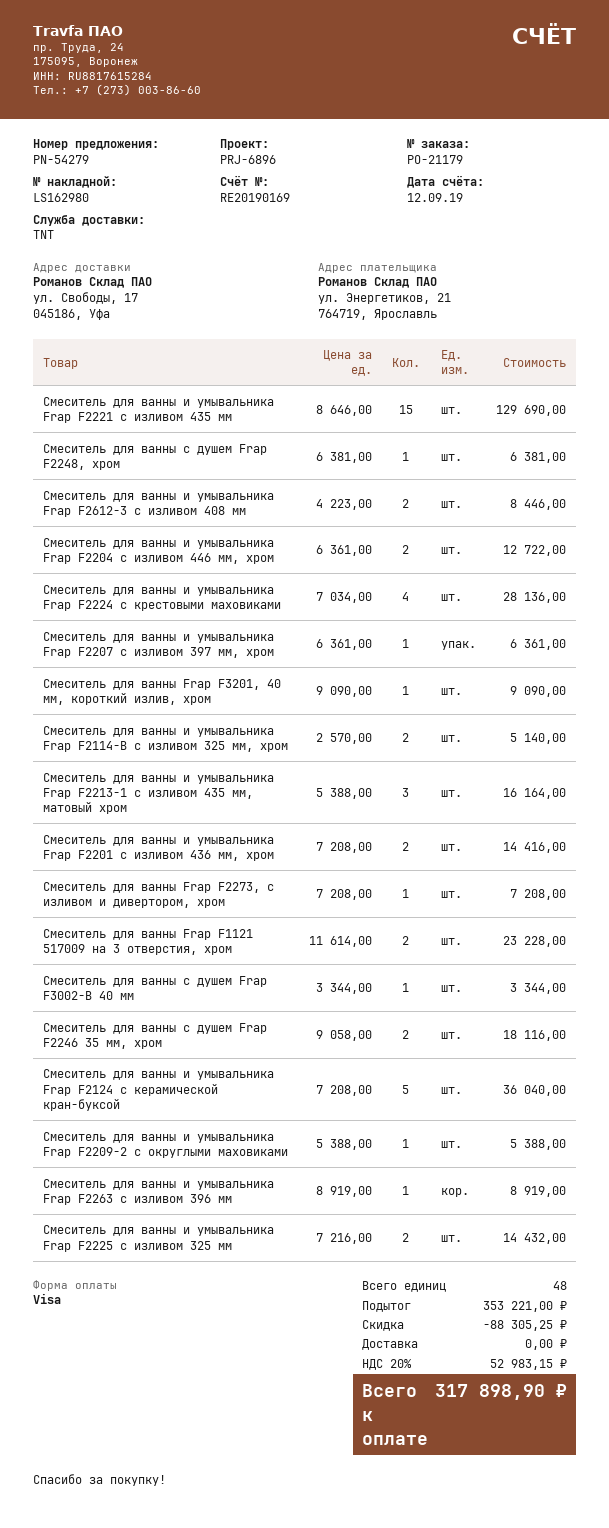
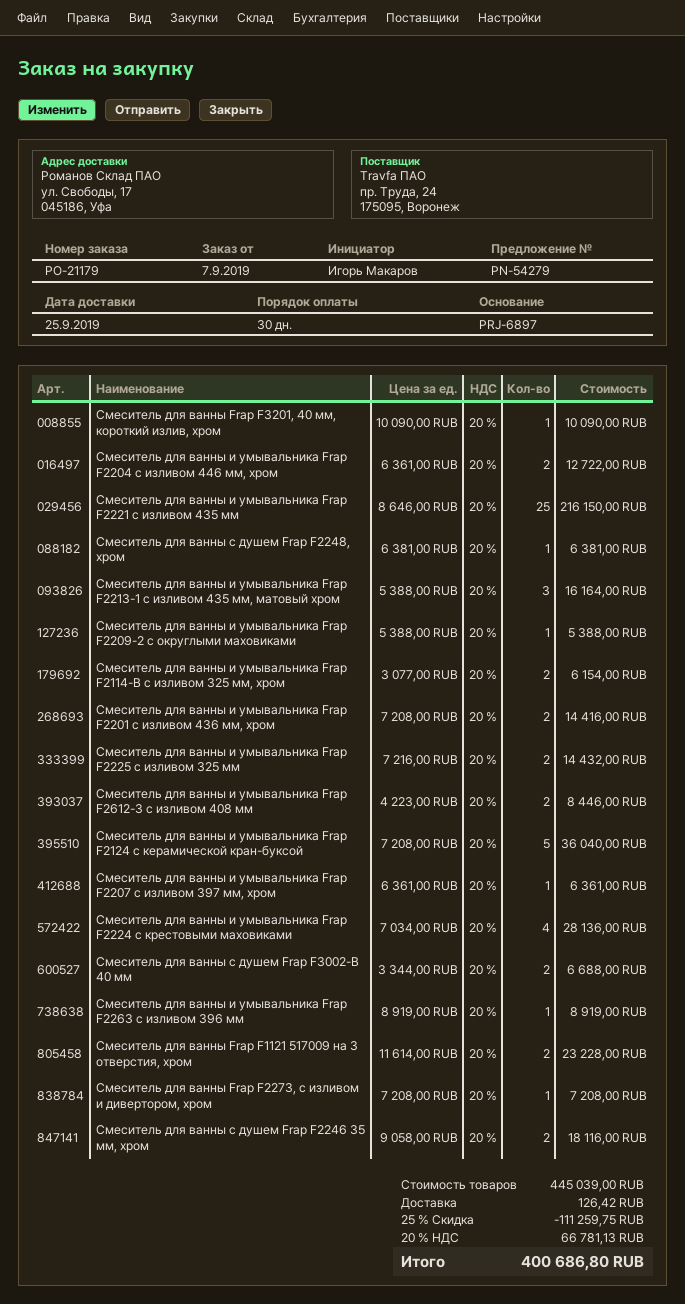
reference: PRJ-6896 -> PRJ-6897
Смеситель для ванны и умывальника Frap F2221 с изливом 435 мм: 15 x 8646.00 = 129690.00 -> 25 x 8646.00 = 216150.00
Смеситель для ванны Frap F3201, 40 мм, короткий излив, хром: 1 x 9090.00 = 9090.00 -> 1 x 10090.00 = 10090.00
Смеситель для ванны и умывальника Frap F2114-B с изливом 325 мм, хром: 2 x 2570.00 = 5140.00 -> 2 x 3077.00 = 6154.00
Смеситель для ванны с душем Frap F3002-B 40 мм: 1 x 3344.00 = 3344.00 -> 2 x 3344.00 = 6688.00
subtotal: 353221.00 -> 445039.00
discount: 88305.25 -> 111259.75
shipping: 0.00 -> 126.42
tax: 20% = 52983.15 -> 20% = 66781.13
total: 317898.90 -> 400686.80

